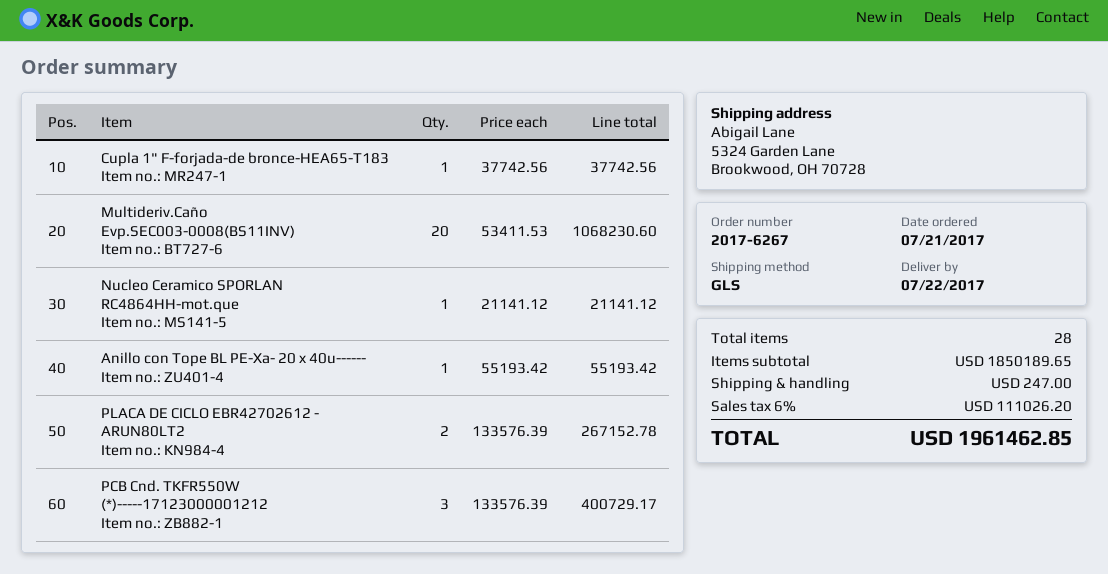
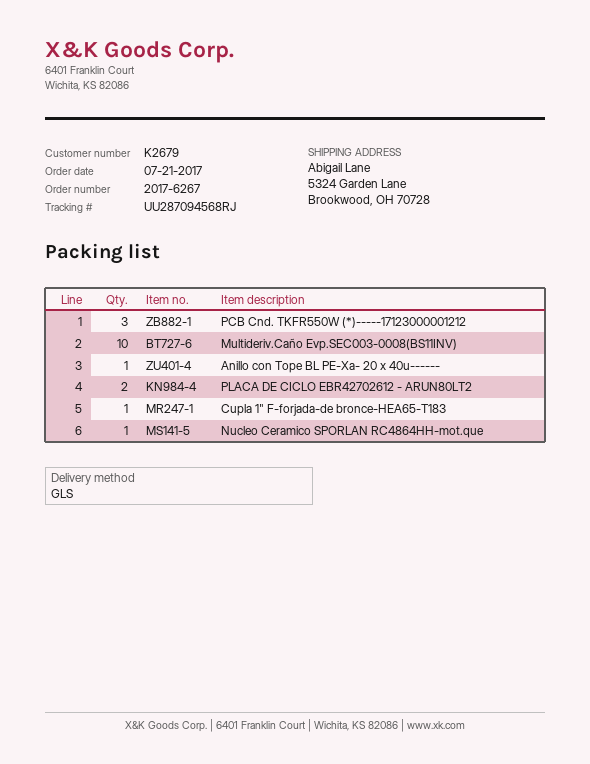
Multideriv.Caño Evp.SEC003-0008(BS11INV): 20 -> 10

